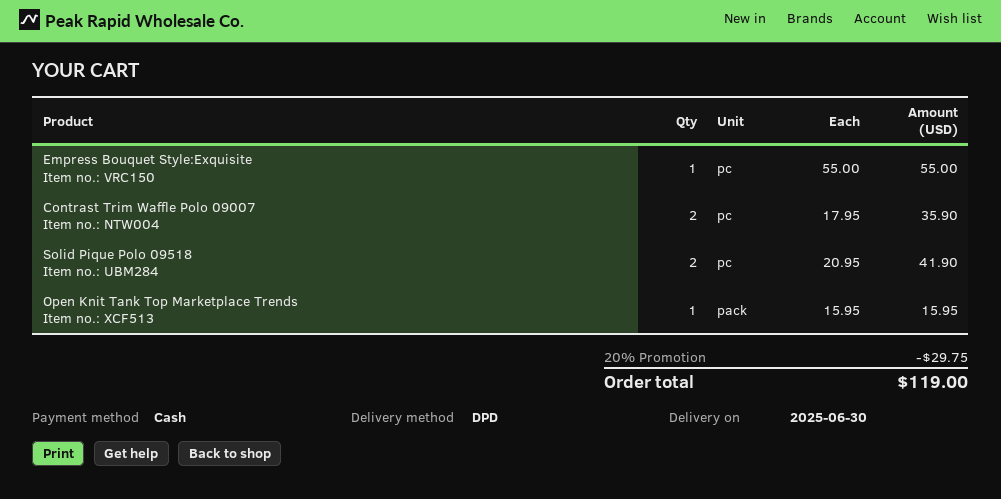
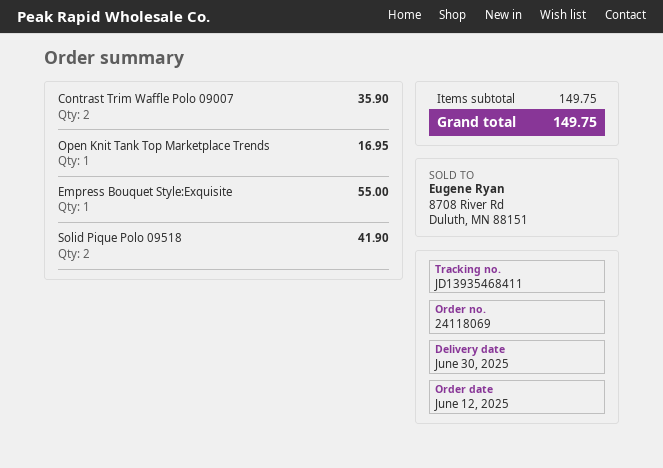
Open Knit Tank Top Marketplace Trends: 1 for 15.95 -> 1 for 16.95
discount: 20% = 29.75 -> none
total: 119.00 -> 149.75

